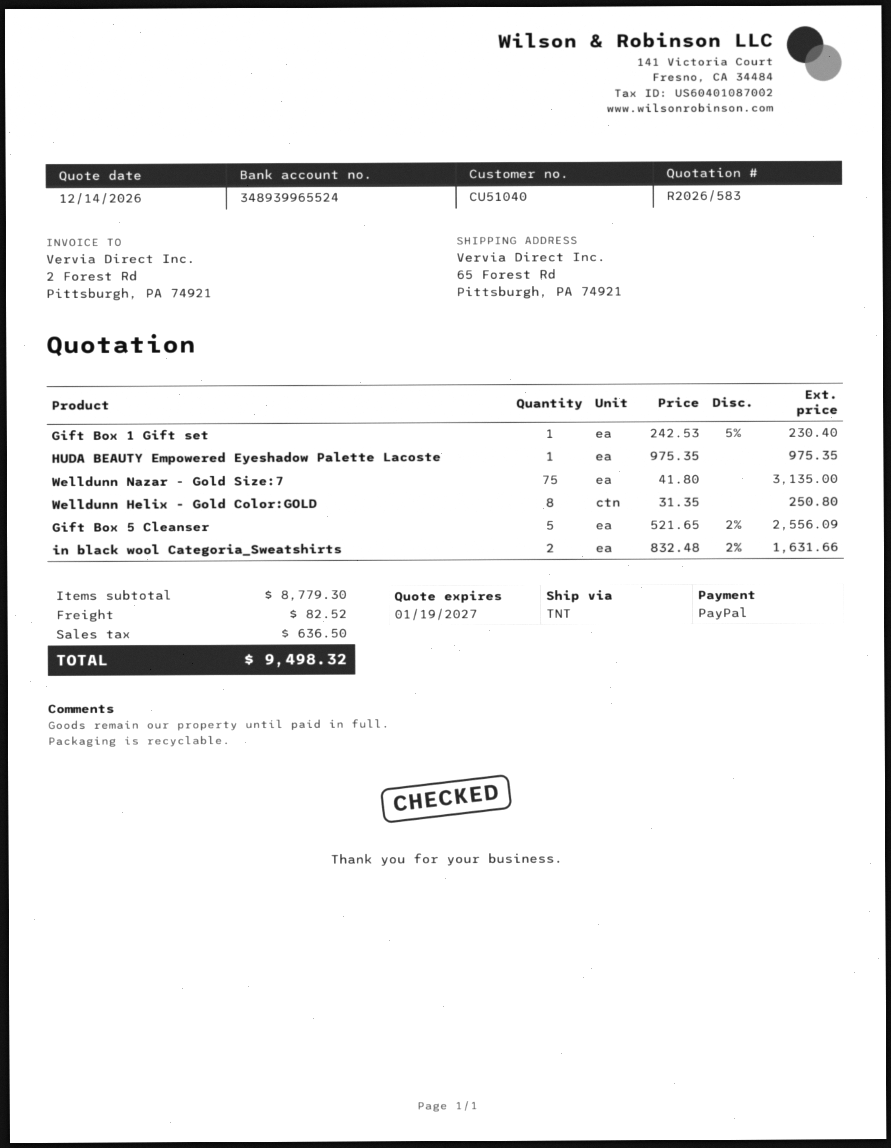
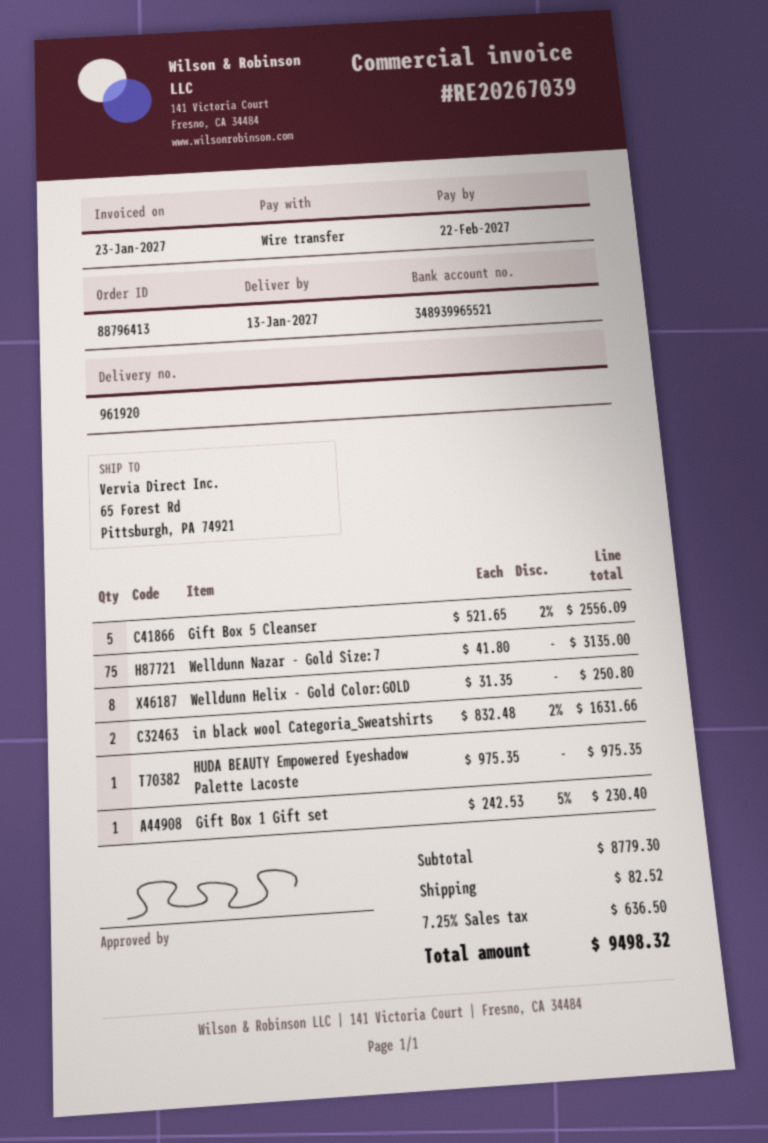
payment method: PayPal -> bank transfer
bank account: 348939965524 -> 348939965521

